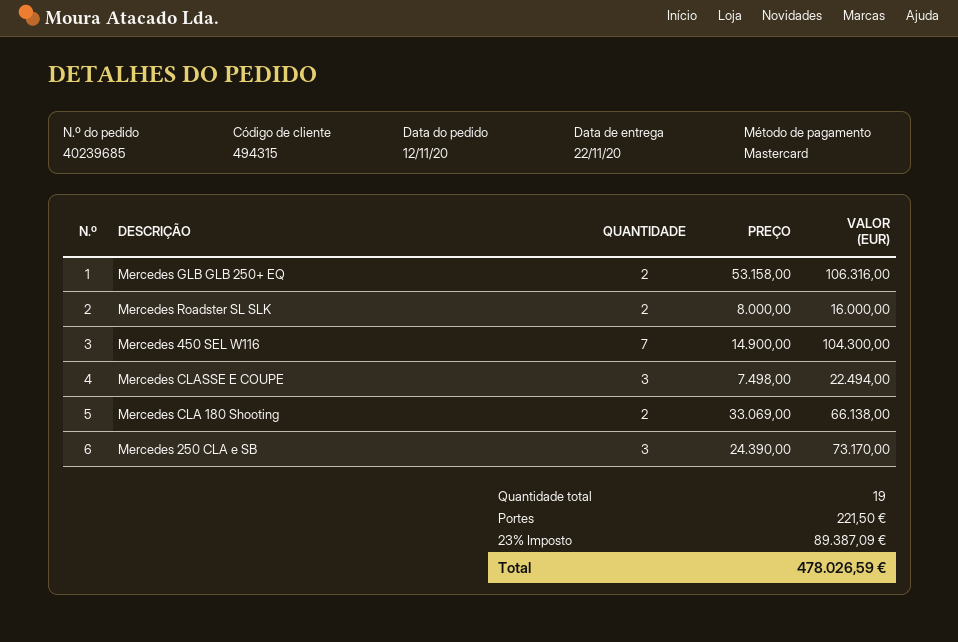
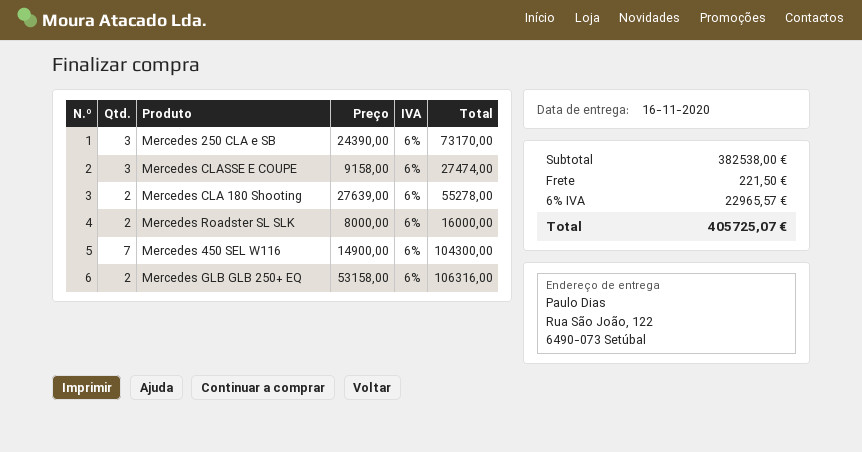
delivery date: 2020-11-22 -> 2020-11-16
Mercedes CLASSE E COUPE: 3 x 7498.00 = 22494.00 -> 3 x 9158.00 = 27474.00
Mercedes CLA 180 Shooting: 2 x 33069.00 = 66138.00 -> 2 x 27639.00 = 55278.00
tax: 23% = 89387.09 -> 6% = 22965.57
total: 478026.59 -> 405725.07

